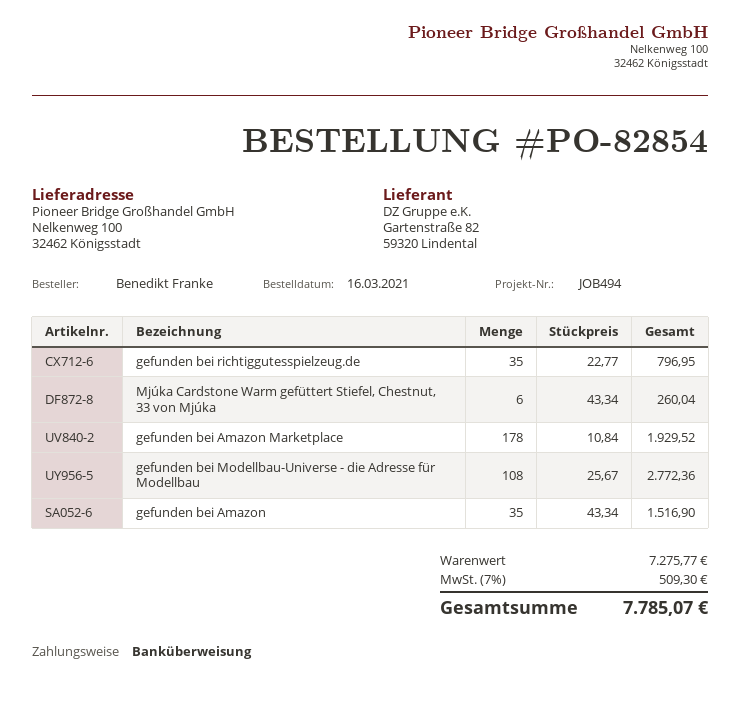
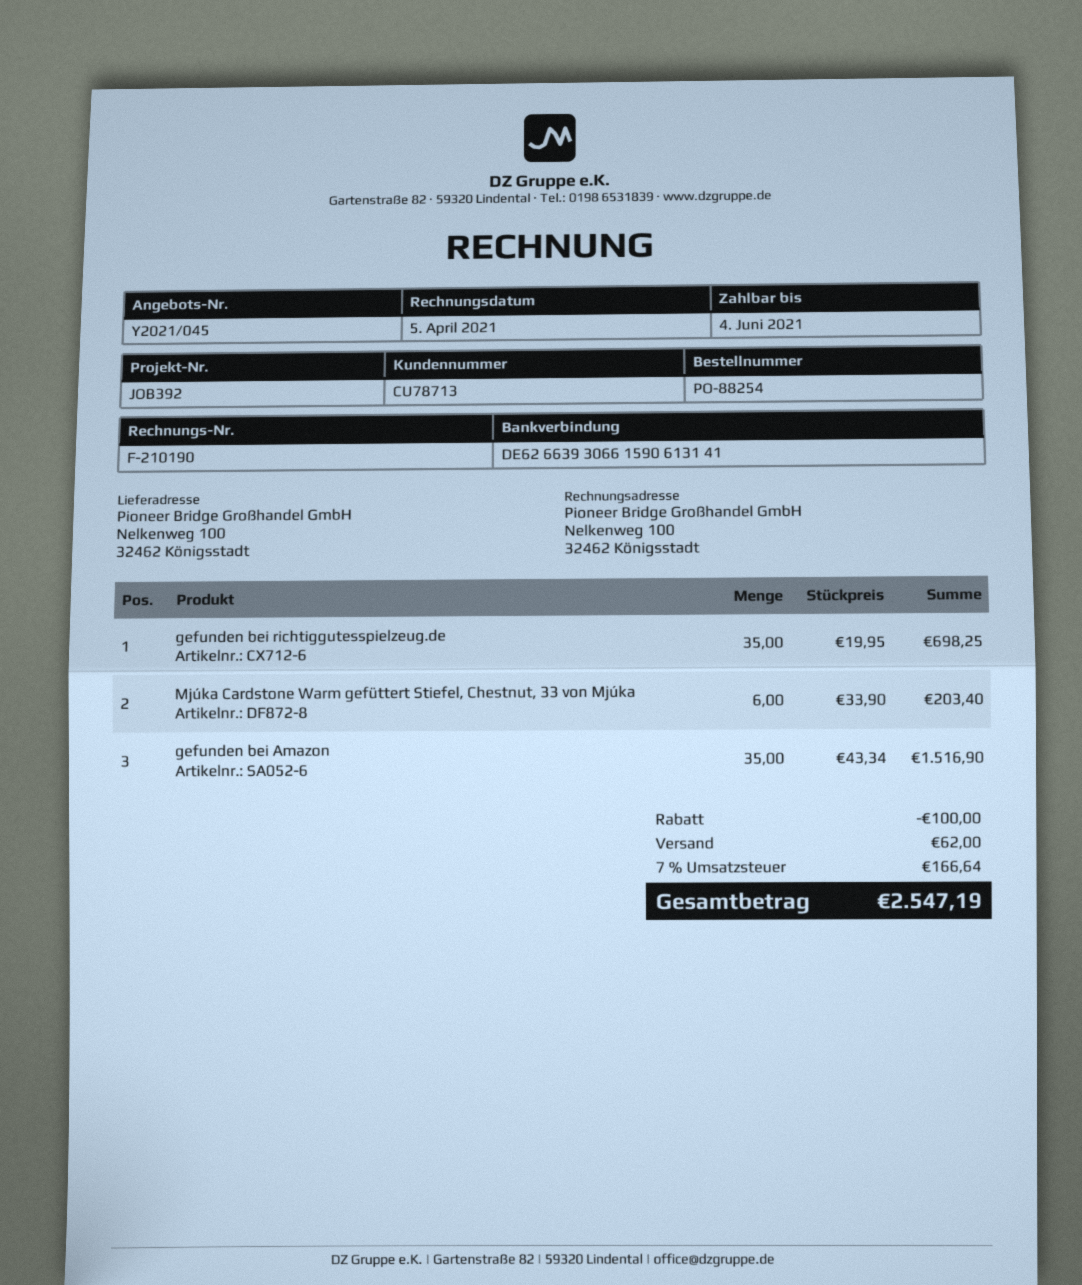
order number: PO-82854 -> PO-88254
reference: JOB494 -> JOB392
gefunden bei richtiggutesspielzeug.de: 35 x 22.77 = 796.95 -> 35 x 19.95 = 698.25
Mjúka Cardstone Warm gefüttert Stiefel, Chestnut, 33 von Mjúka: 6 x 43.34 = 260.04 -> 6 x 33.90 = 203.40
gefunden bei Amazon Marketplace: 178 x 10.84 = 1929.52 -> none
gefunden bei Modellbau-Universe - die Adresse für Modellbau: 108 x 25.67 = 2772.36 -> none
discount: none -> 100.00
shipping: none -> 62.00
tax: 7% = 509.30 -> 7% = 166.64
total: 7785.07 -> 2547.19

